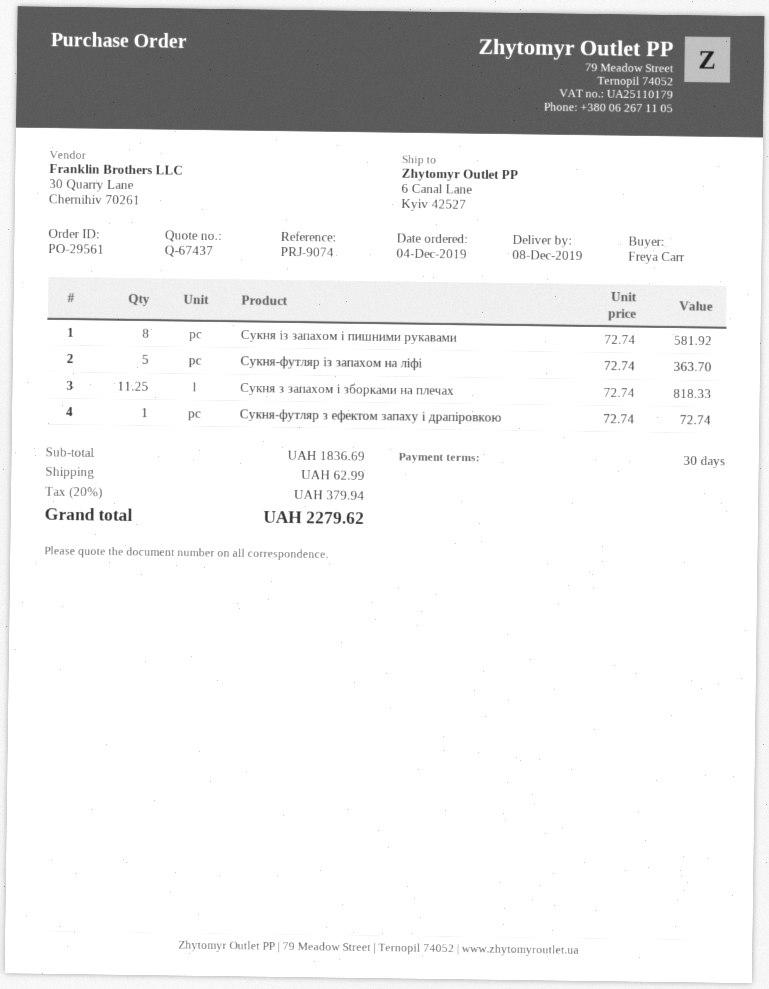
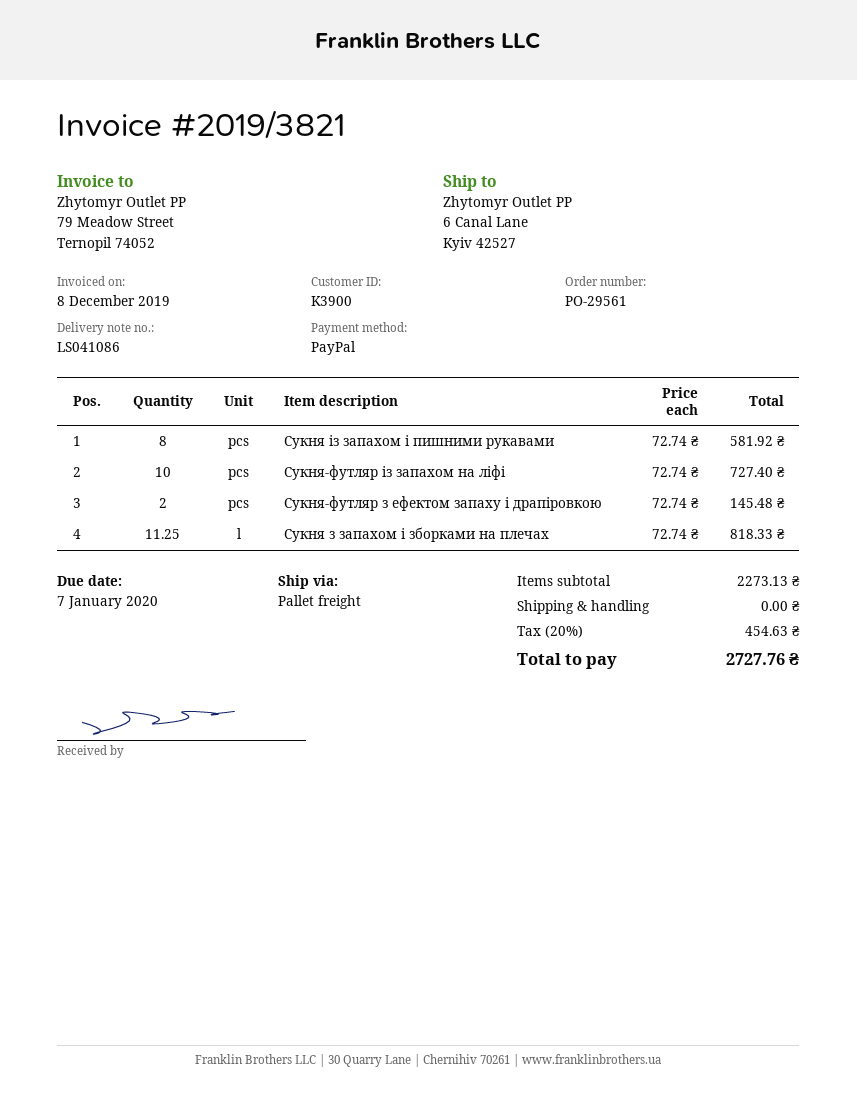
Сукня-футляр із запахом на ліфі: 5 x 72.74 = 363.70 -> 10 x 72.74 = 727.40
Сукня-футляр з ефектом запаху і драпіровкою: 1 x 72.74 = 72.74 -> 2 x 72.74 = 145.48
subtotal: 1836.69 -> 2273.13
shipping: 62.99 -> 0.00
tax: 20% = 379.94 -> 20% = 454.63
total: 2279.62 -> 2727.76

